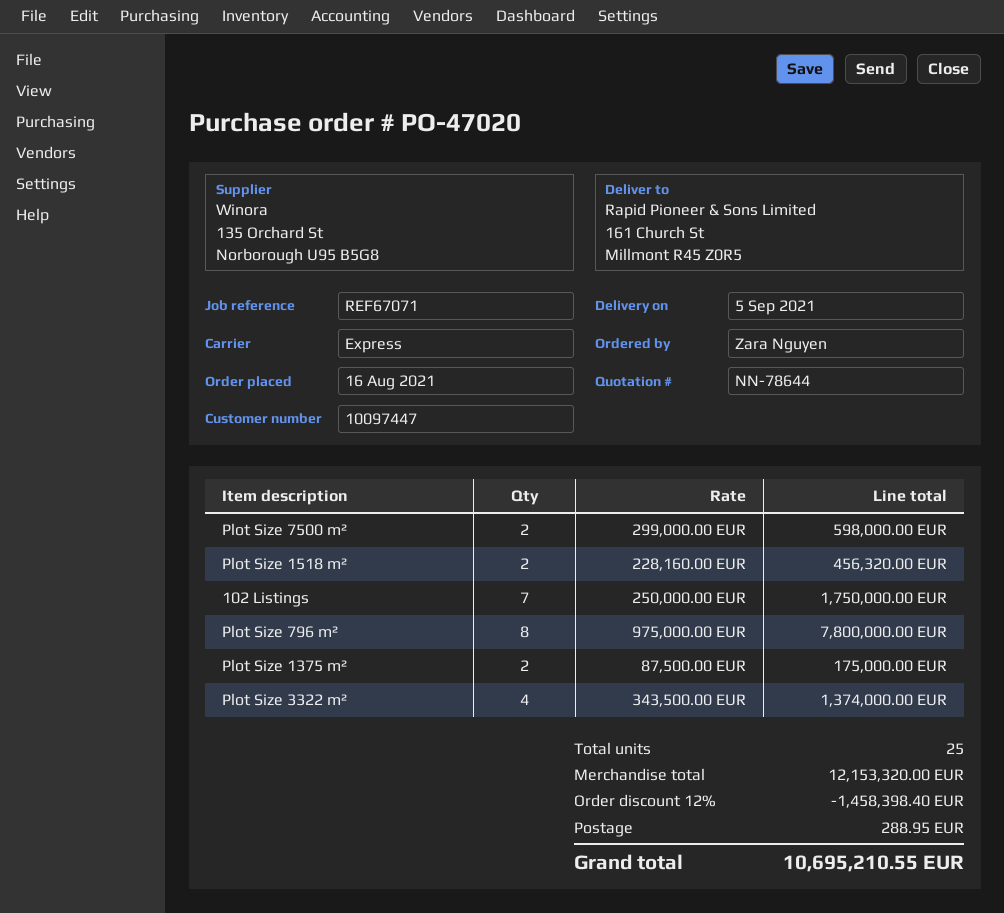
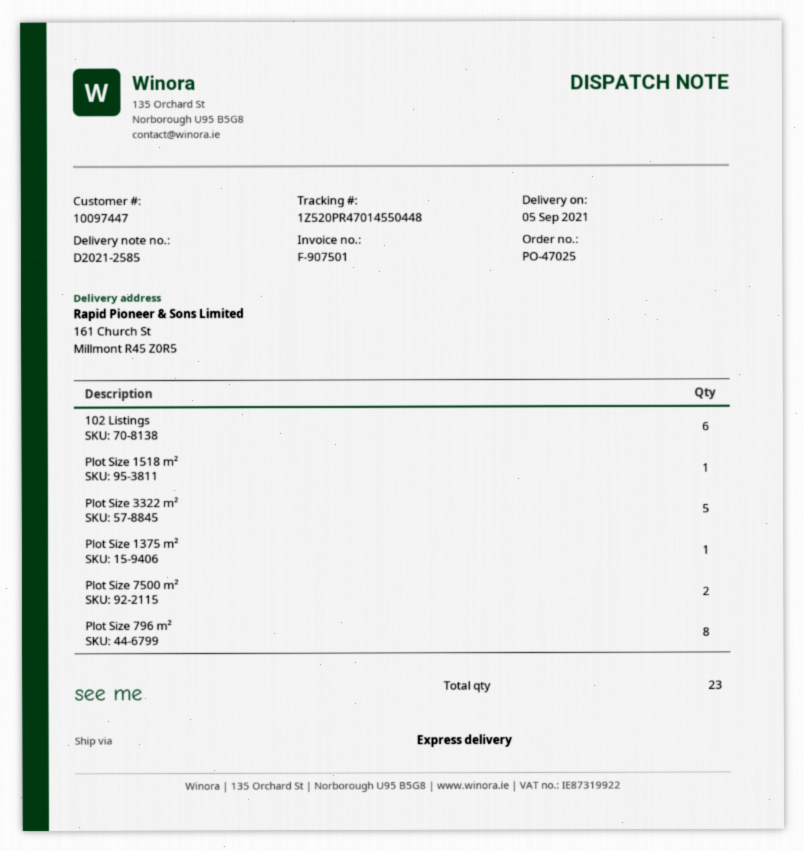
order number: PO-47020 -> PO-47025
Plot Size 1518 m²: 2 -> 1
102 Listings: 7 -> 6
Plot Size 1375 m²: 2 -> 1
Plot Size 3322 m²: 4 -> 5
total quantity: 25 -> 23

